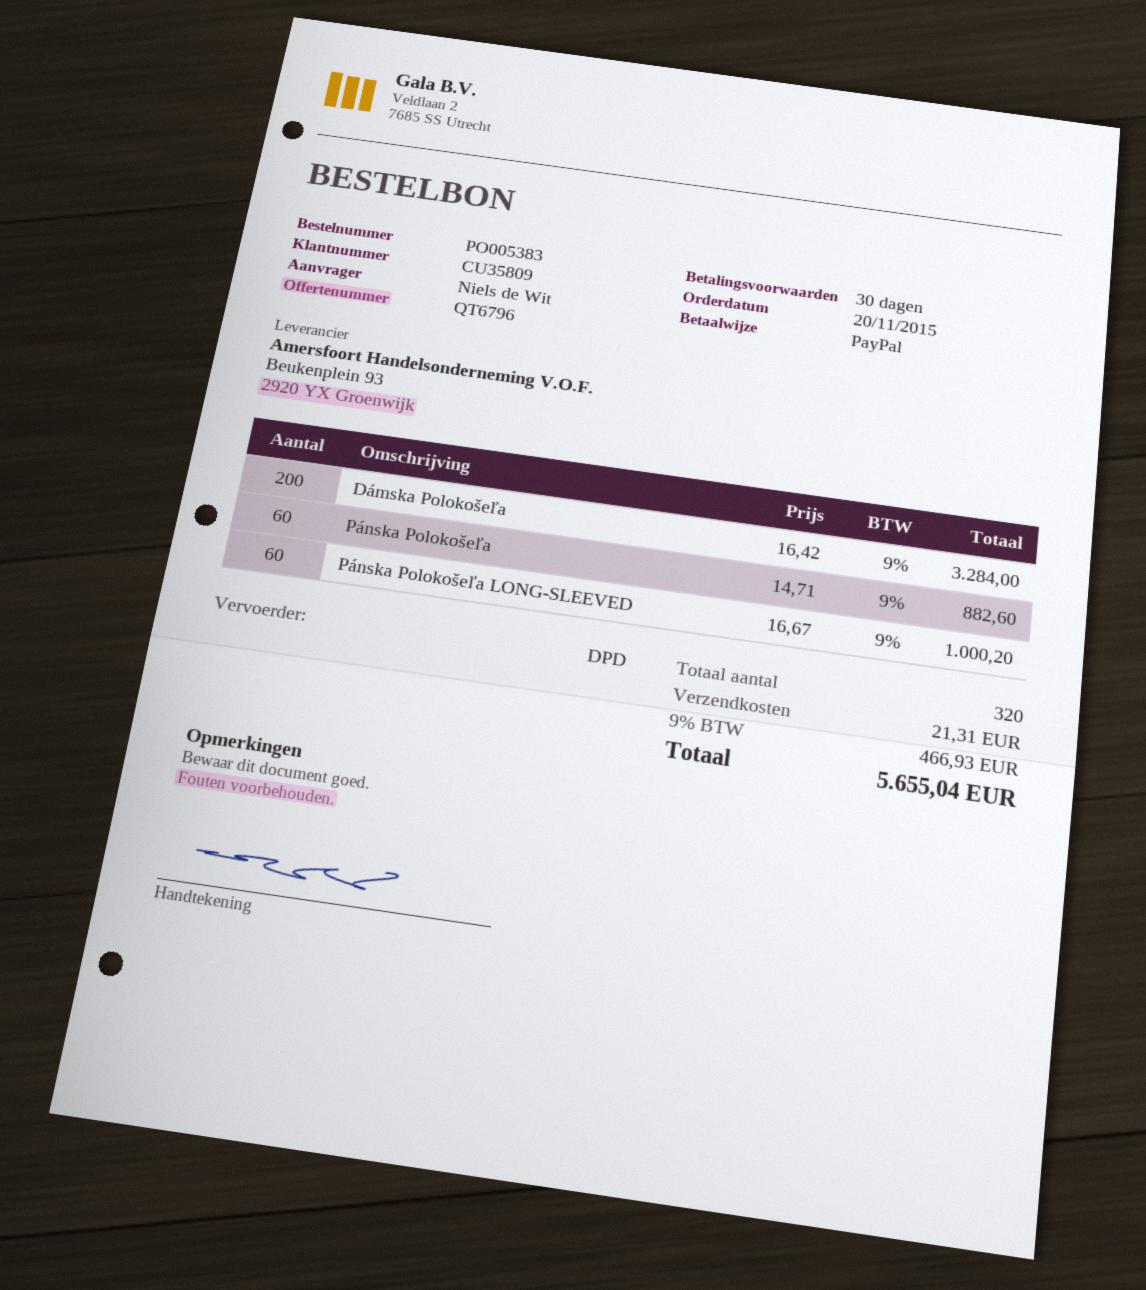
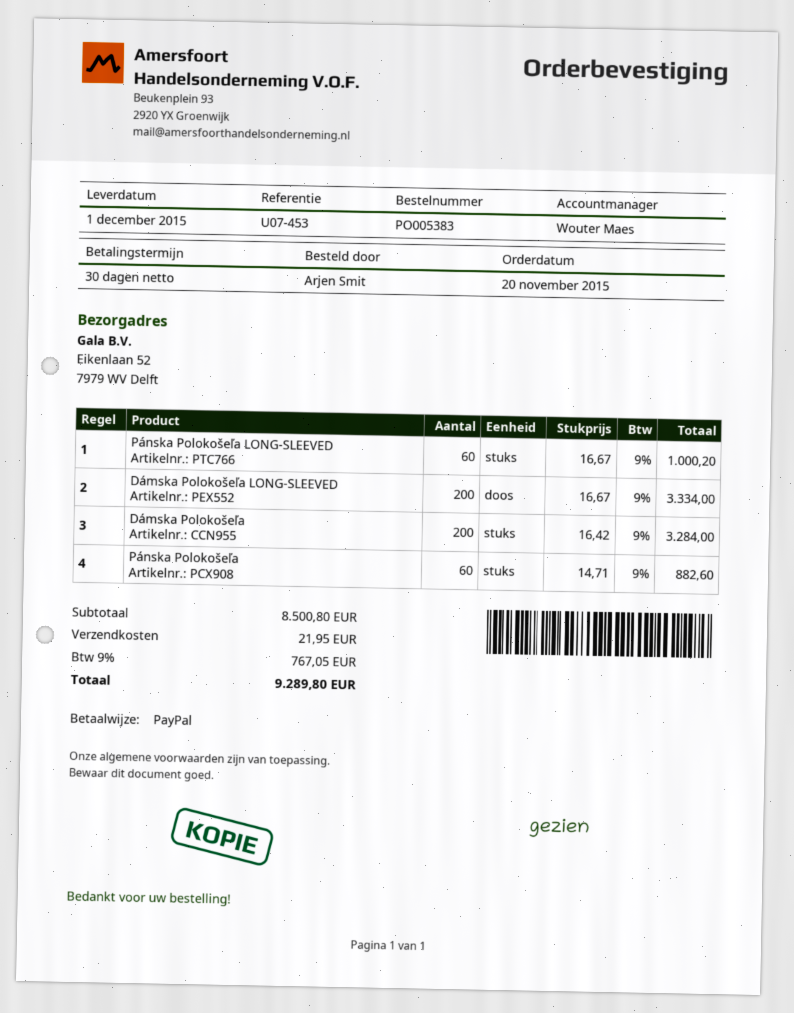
ordered by: Niels de Wit -> Arjen Smit
Dámska Polokošeľa LONG-SLEEVED: none -> 200 x 16.67 = 3334.00
shipping: 21.31 -> 21.95
tax: 9% = 466.93 -> 9% = 767.05
total: 5655.04 -> 9289.80

